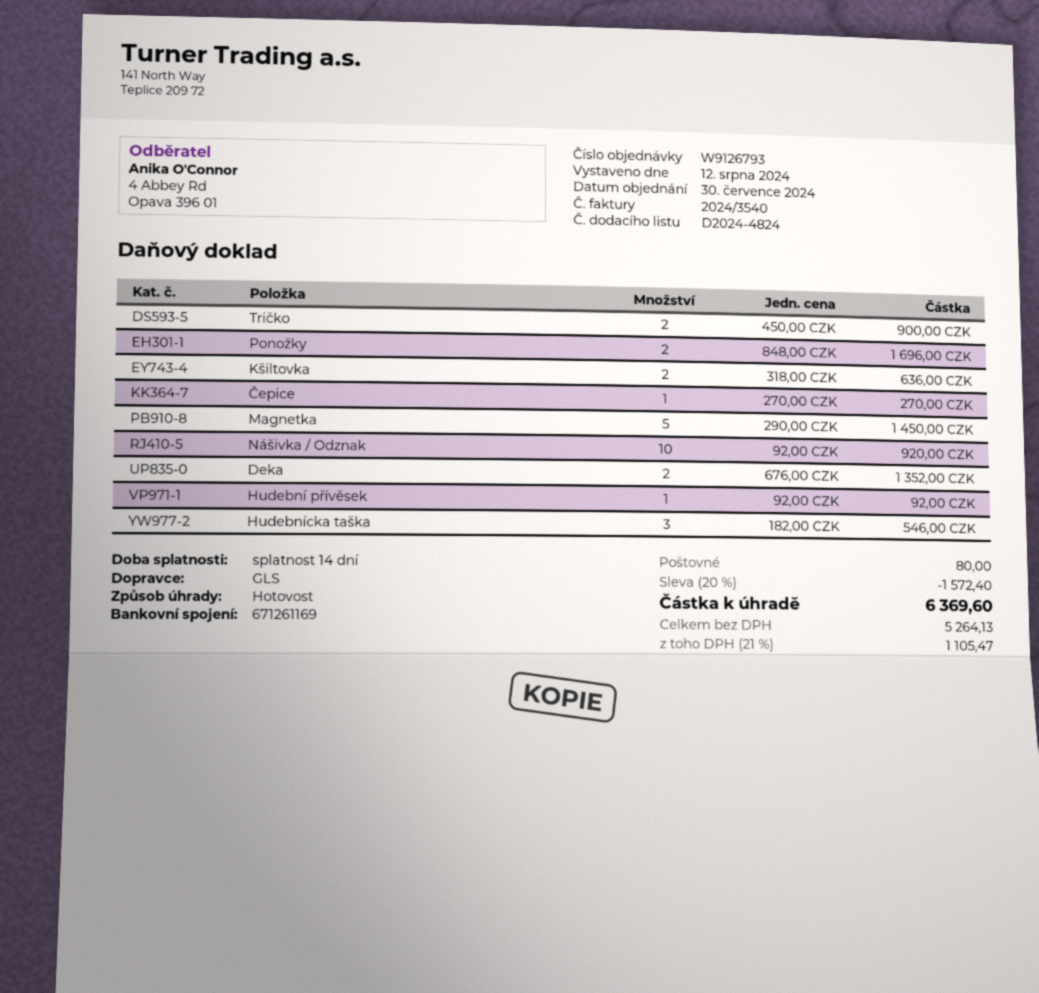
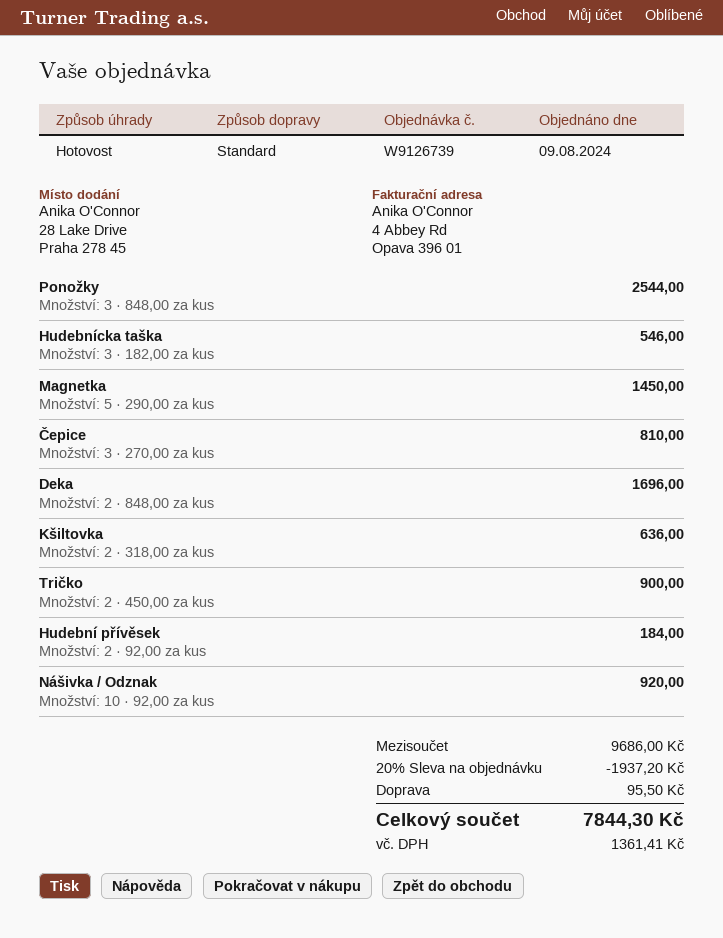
order number: W9126793 -> W9126739
order date: 2024-07-30 -> 2024-08-09
shipping method: GLS -> standard
Ponožky: 2 x 848.00 = 1696.00 -> 3 x 848.00 = 2544.00
Čepice: 1 x 270.00 = 270.00 -> 3 x 270.00 = 810.00
Deka: 2 x 676.00 = 1352.00 -> 2 x 848.00 = 1696.00
Hudební přívěsek: 1 x 92.00 = 92.00 -> 2 x 92.00 = 184.00
discount: 20% = 1572.40 -> 20% = 1937.20
shipping: 80.00 -> 95.50
tax: 1105.47 -> 1361.41
total: 6369.60 -> 7844.30

